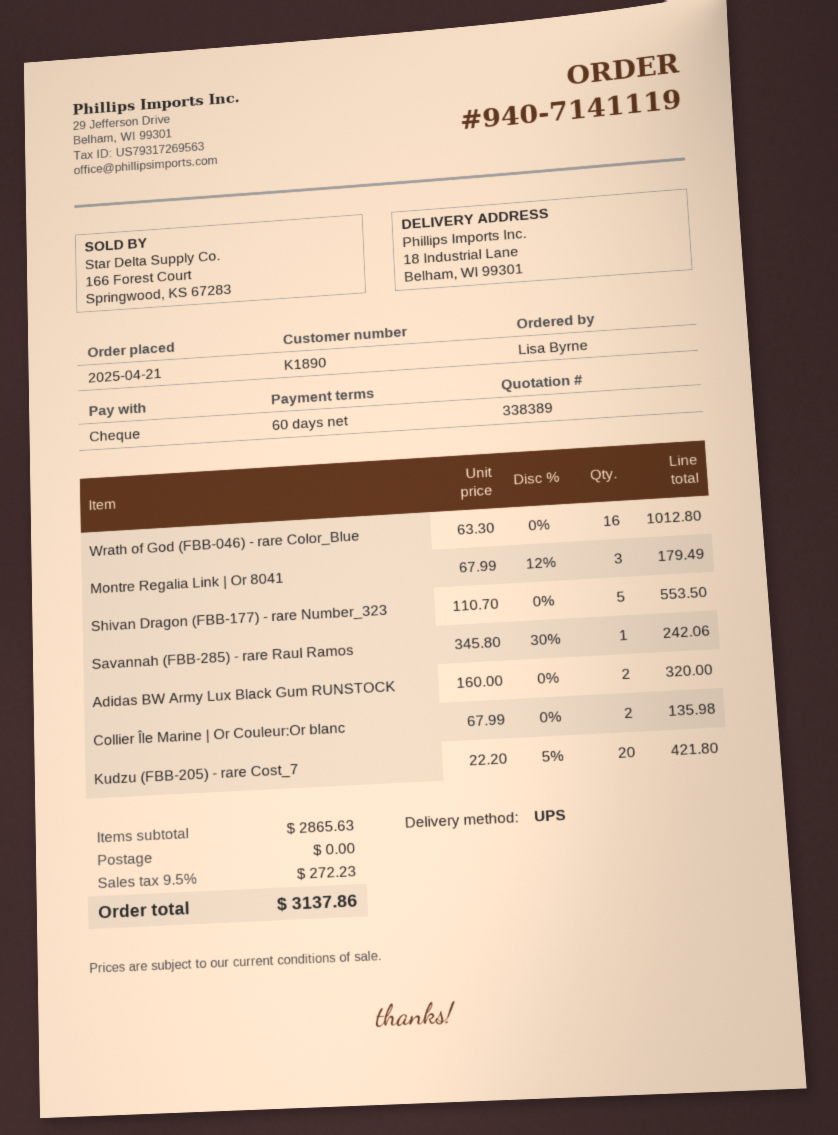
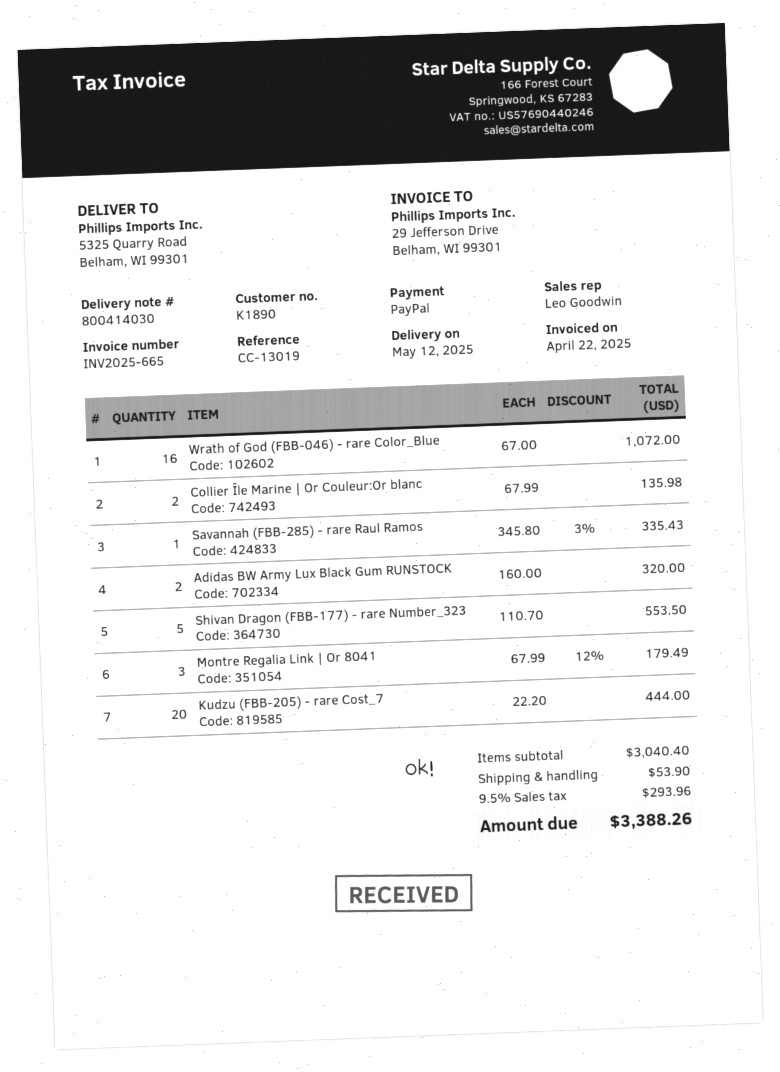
payment method: cheque -> PayPal
ship to: 18 Industrial Lane, Belham, WI 99301 -> 5325 Quarry Road, Belham, WI 99301
Wrath of God (FBB-046) - rare Color_Blue: 16 x 63.30 = 1012.80 -> 16 x 67.00 = 1072.00
Savannah (FBB-285) - rare Raul Ramos: 1 x 345.80 - 30% = 242.06 -> 1 x 345.80 - 3% = 335.43
Kudzu (FBB-205) - rare Cost_7: 20 x 22.20 - 5% = 421.80 -> 20 x 22.20 = 444.00
subtotal: 2865.63 -> 3040.40
shipping: 0.00 -> 53.90
tax: 9.5% = 272.23 -> 9.5% = 293.96
total: 3137.86 -> 3388.26

